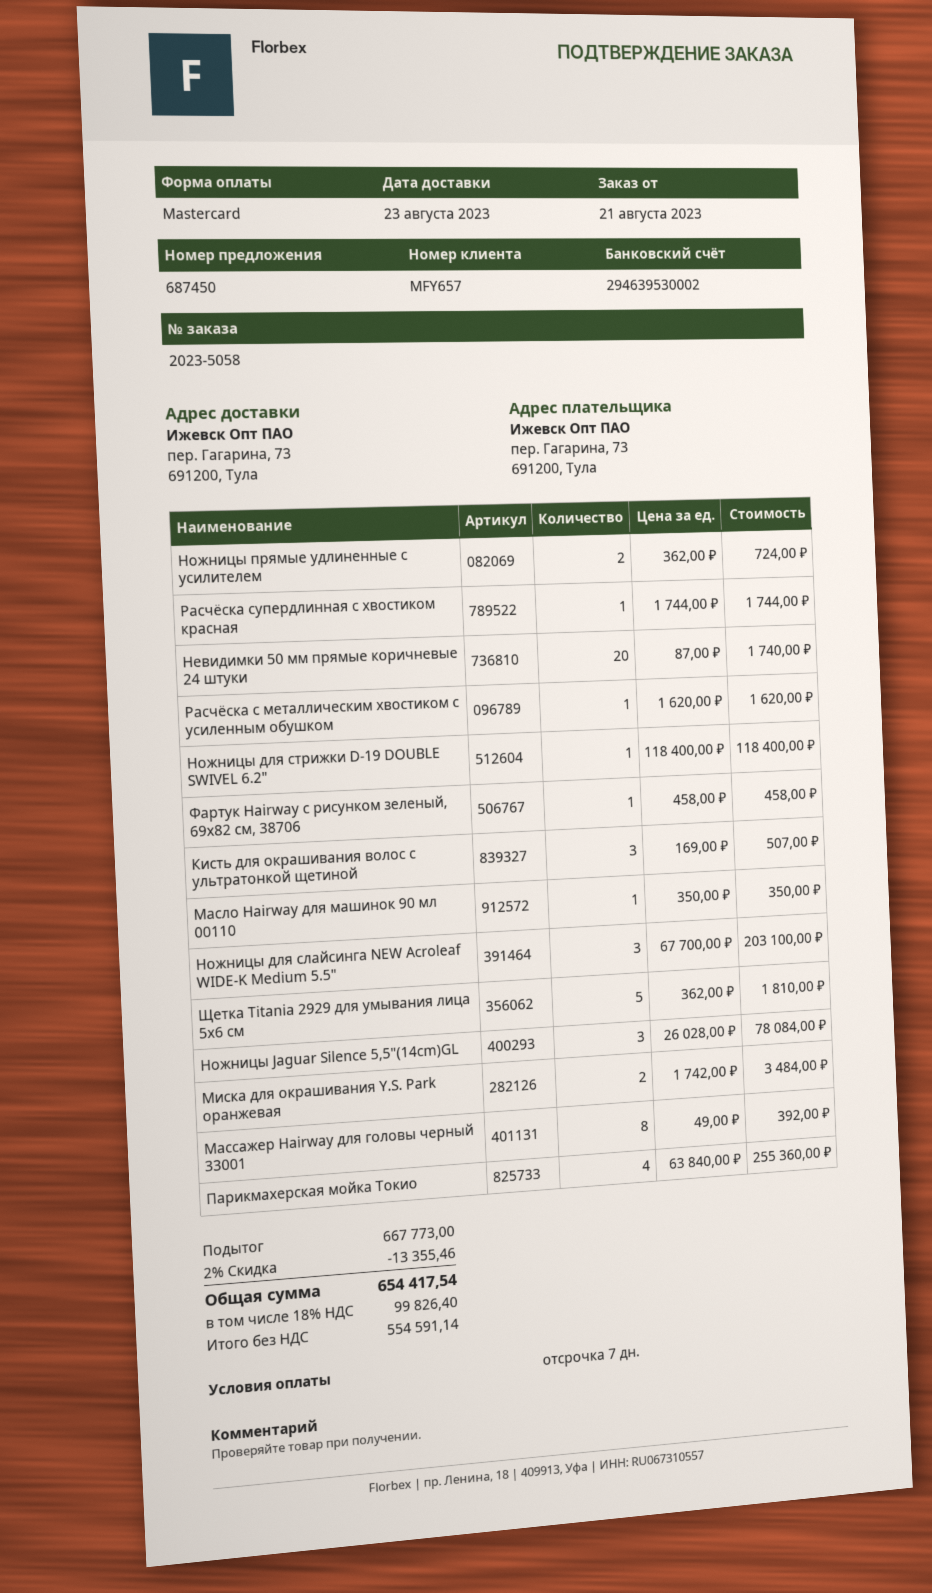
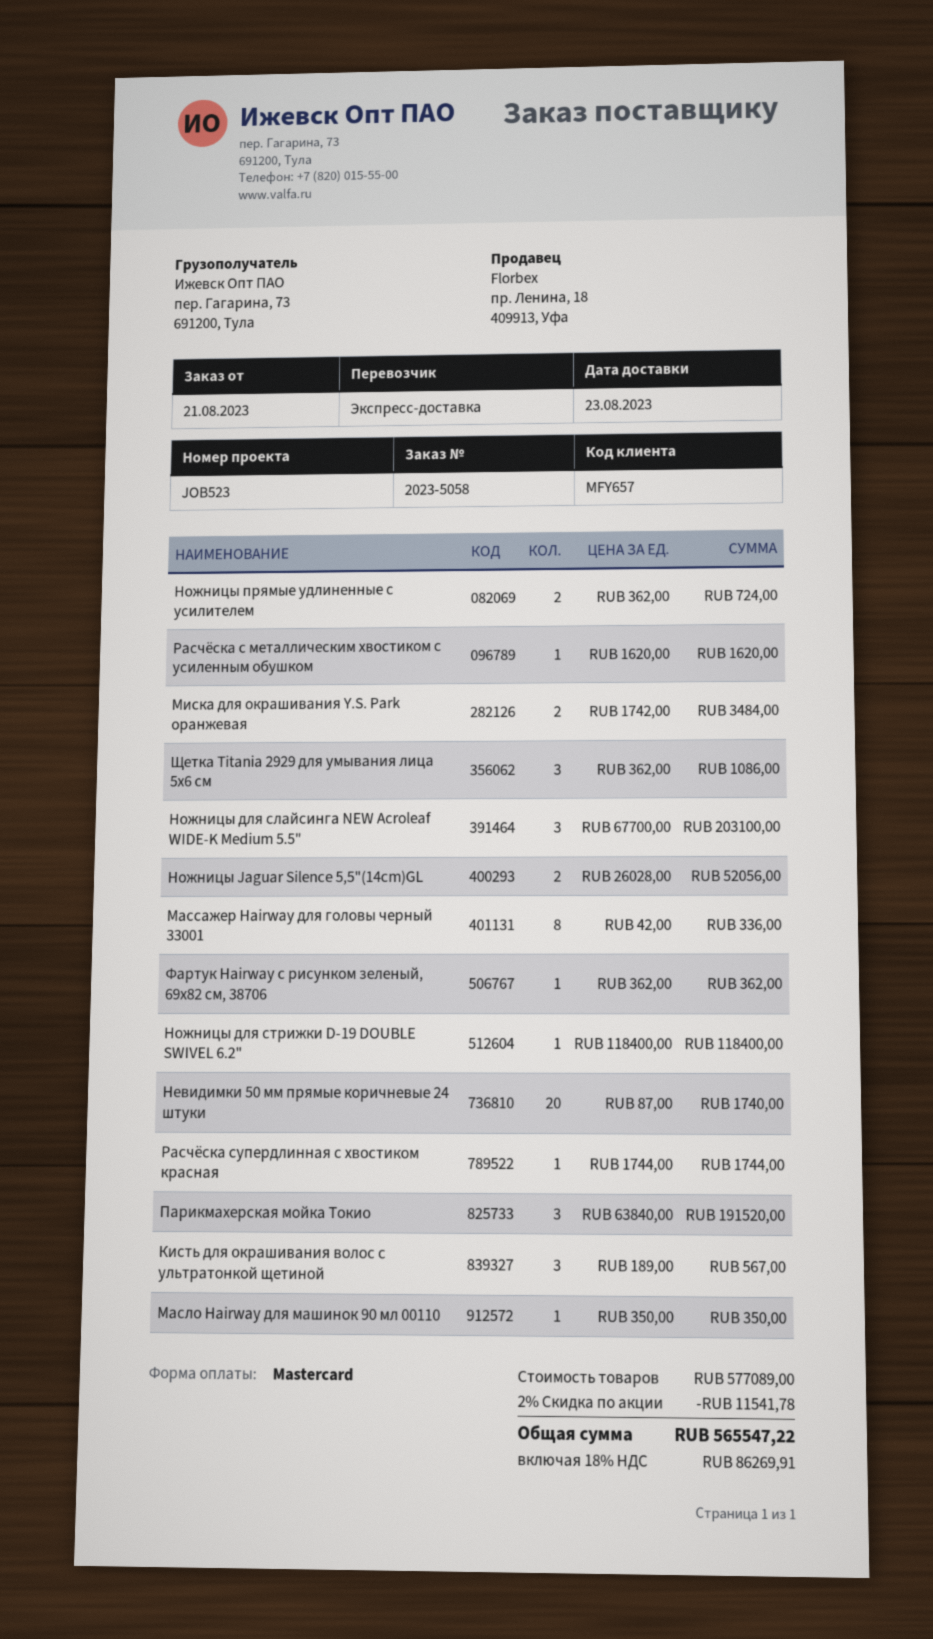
Фартук Hairway с рисунком зеленый, 69x82 см, 38706: 1 x 458.00 = 458.00 -> 1 x 362.00 = 362.00
Кисть для окрашивания волос с ультратонкой щетиной: 3 x 169.00 = 507.00 -> 3 x 189.00 = 567.00
Щетка Titania 2929 для умывания лица 5x6 см: 5 x 362.00 = 1810.00 -> 3 x 362.00 = 1086.00
Ножницы Jaguar Silence 5,5"(14cm)GL: 3 x 26028.00 = 78084.00 -> 2 x 26028.00 = 52056.00
Массажер Hairway для головы черный 33001: 8 x 49.00 = 392.00 -> 8 x 42.00 = 336.00
Парикмахерская мойка Токио: 4 x 63840.00 = 255360.00 -> 3 x 63840.00 = 191520.00
subtotal: 667773.00 -> 577089.00
discount: 2% = 13355.46 -> 2% = 11541.78
tax: 18% = 99826.40 -> 18% = 86269.91
total: 654417.54 -> 565547.22

